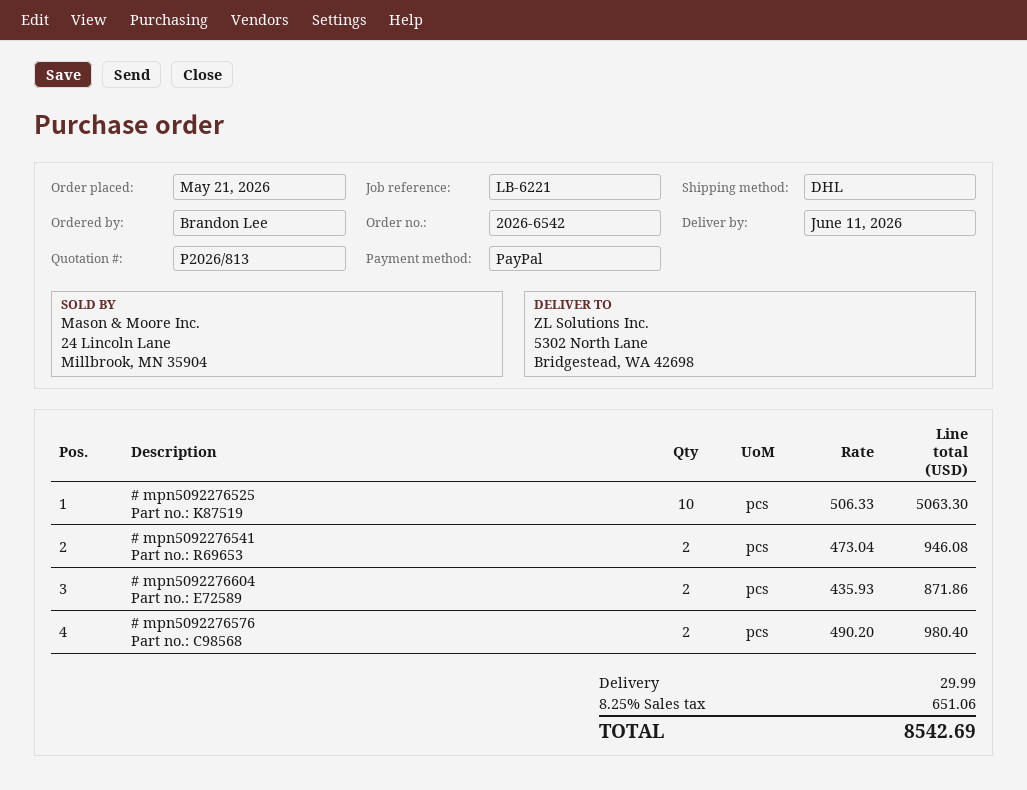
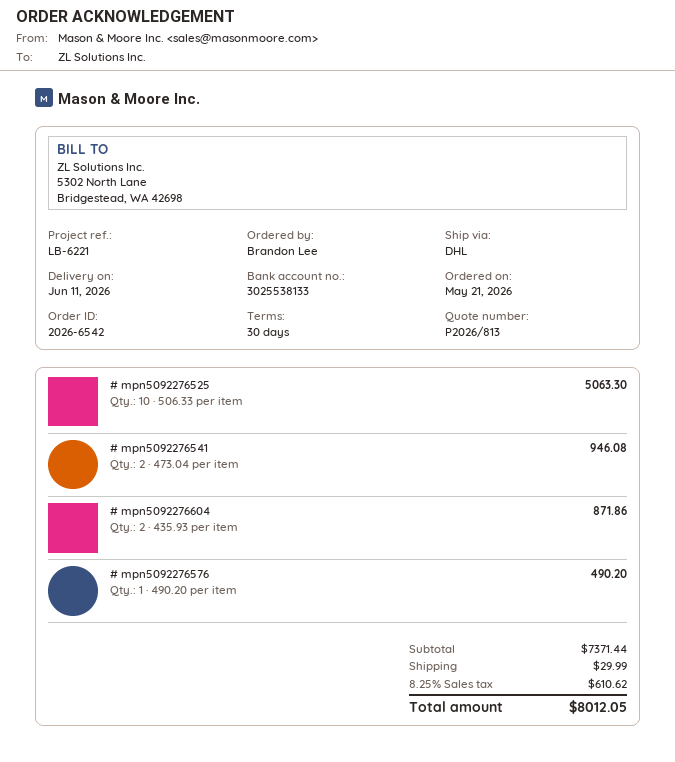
# mpn5092276576: 2 x 490.20 = 980.40 -> 1 x 490.20 = 490.20
tax: 8.25% = 651.06 -> 8.25% = 610.62
total: 8542.69 -> 8012.05

